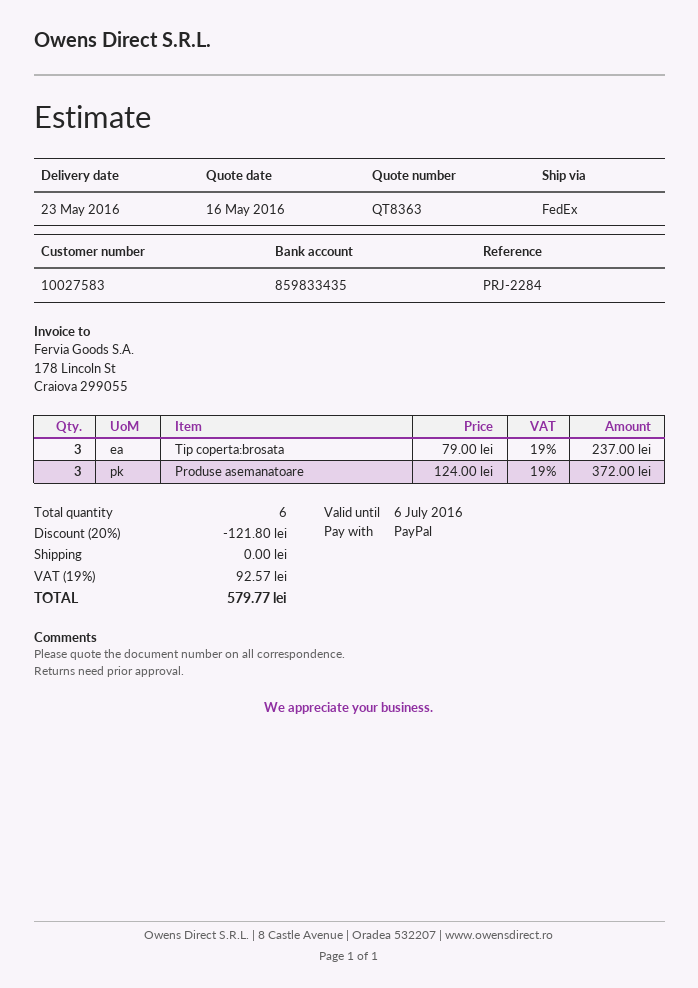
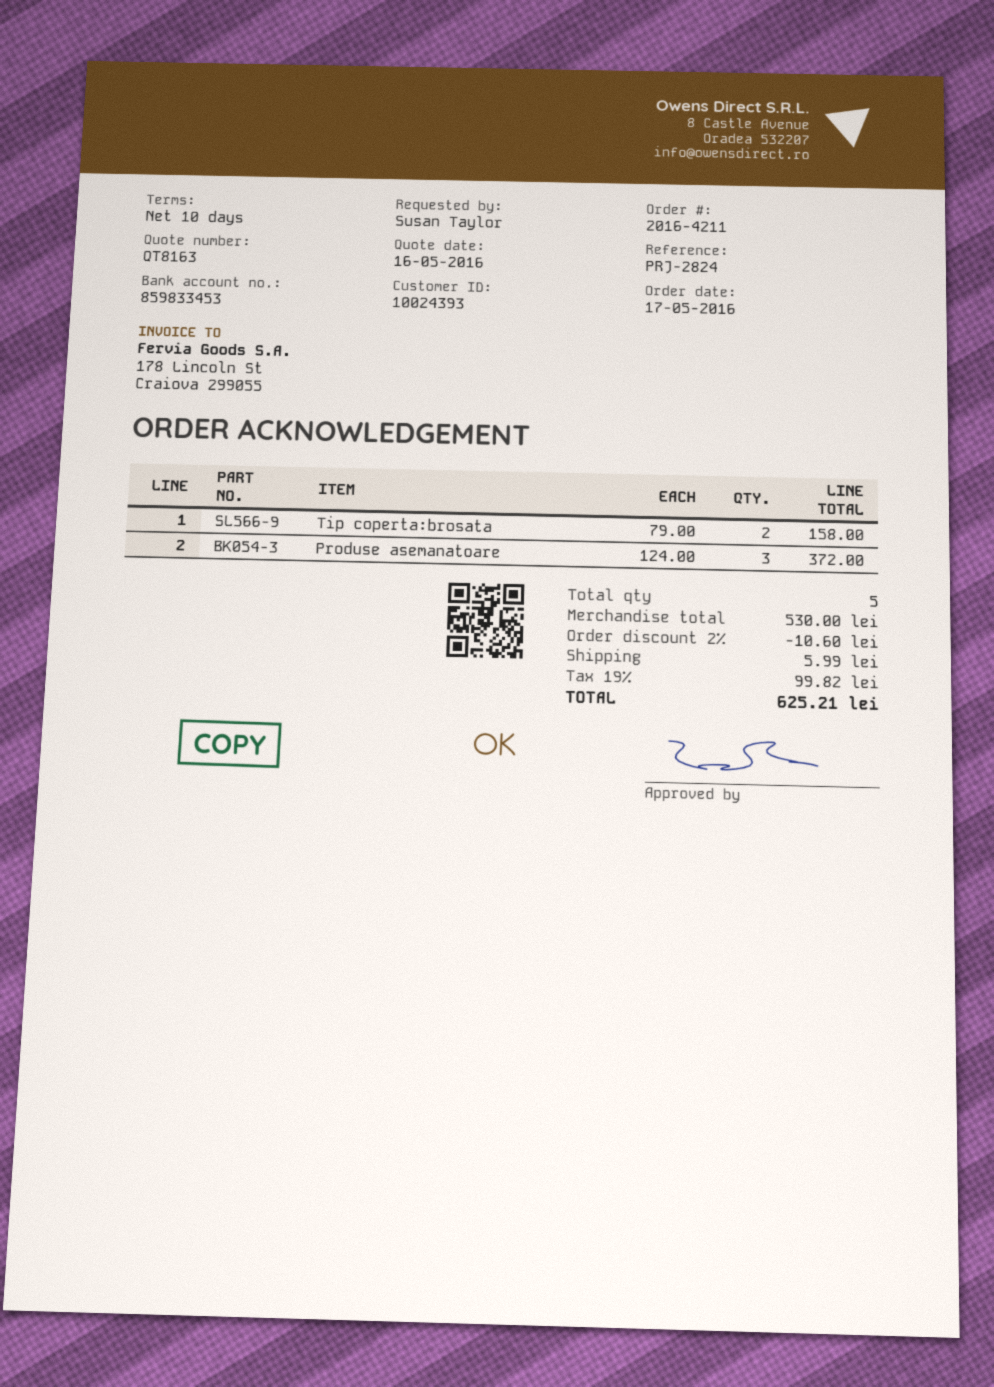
quote number: QT8363 -> QT8163
customer number: 10027583 -> 10024393
reference: PRJ-2284 -> PRJ-2824
bank account: 859833435 -> 859833453
Tip coperta:brosata: 3 x 79.00 = 237.00 -> 2 x 79.00 = 158.00
total quantity: 6 -> 5
discount: 20% = 121.80 -> 2% = 10.60
shipping: 0.00 -> 5.99
tax: 19% = 92.57 -> 19% = 99.82
total: 579.77 -> 625.21

